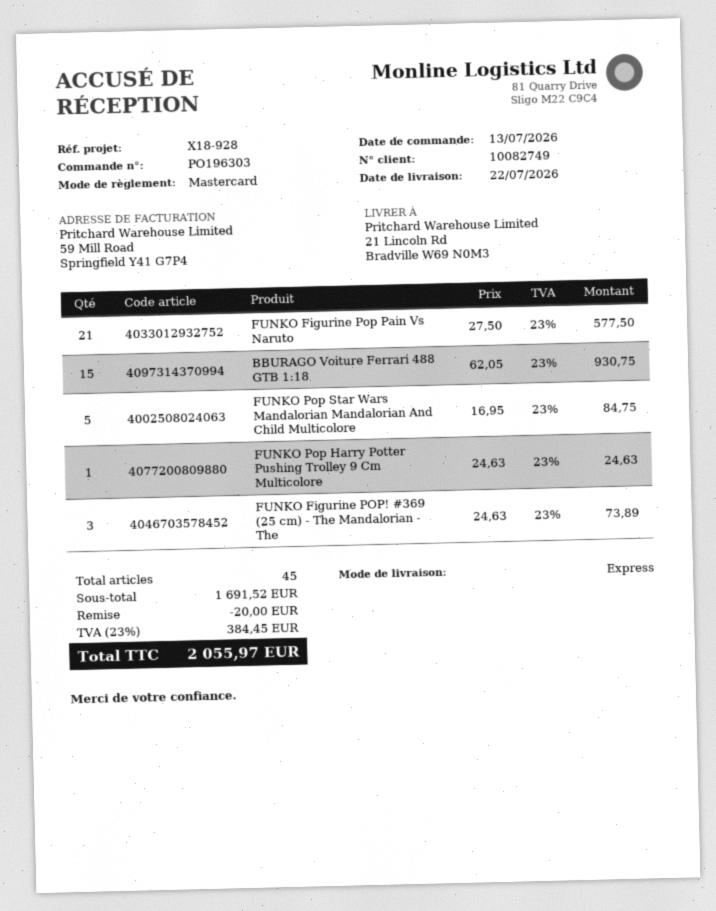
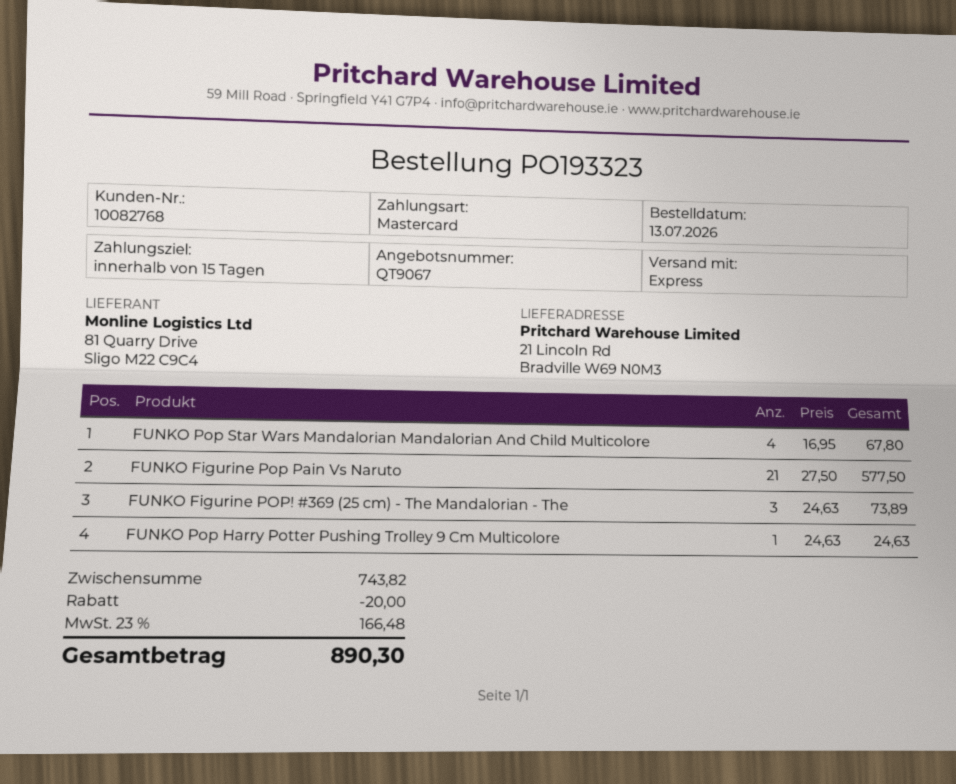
order number: PO196303 -> PO193323
customer number: 10082749 -> 10082768
BBURAGO Voiture Ferrari 488 GTB 1:18: 15 x 62.05 = 930.75 -> none
FUNKO Pop Star Wars Mandalorian Mandalorian And Child Multicolore: 5 x 16.95 = 84.75 -> 4 x 16.95 = 67.80
subtotal: 1691.52 -> 743.82
tax: 23% = 384.45 -> 23% = 166.48
total: 2055.97 -> 890.30

